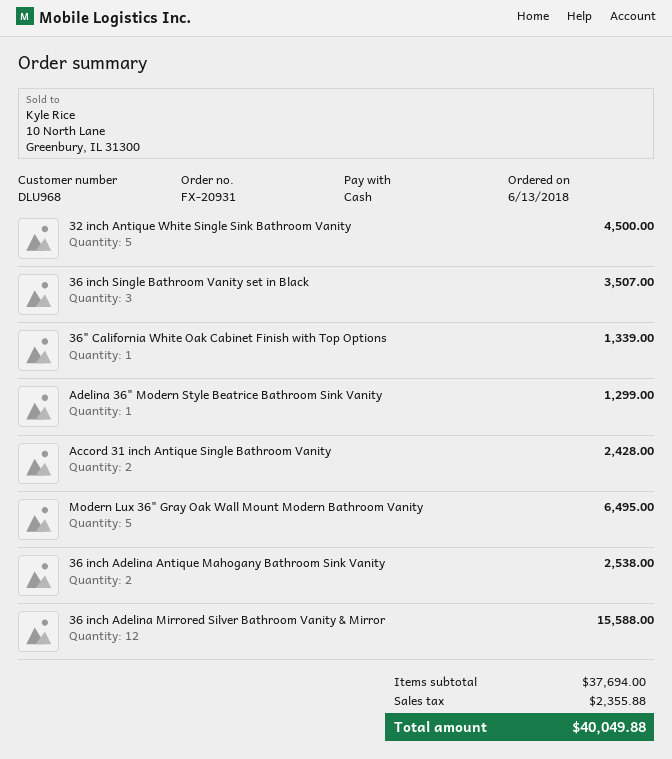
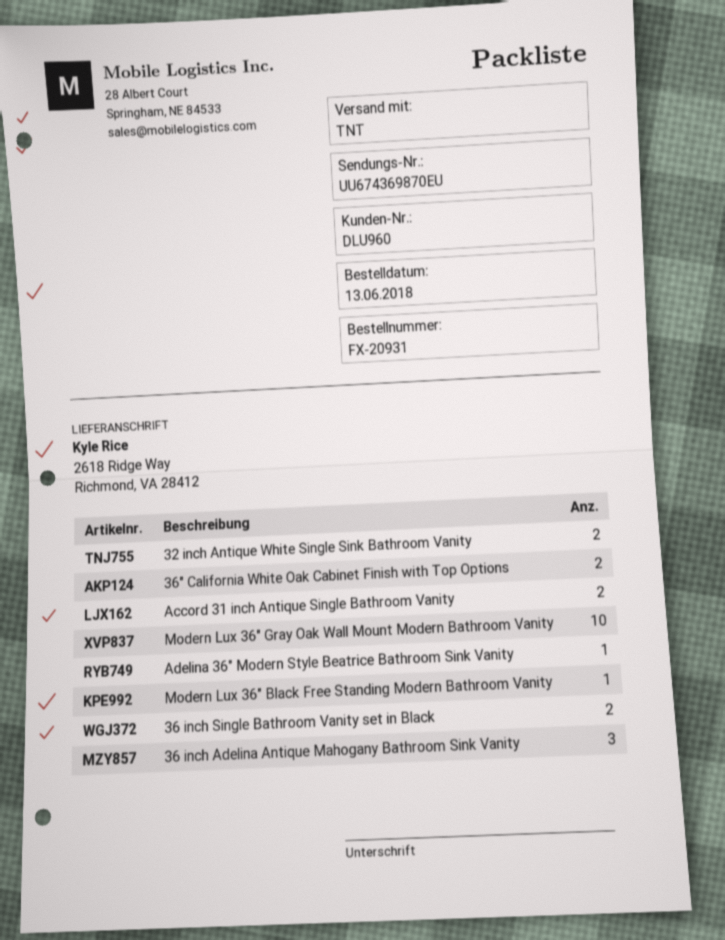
customer number: DLU968 -> DLU960
32 inch Antique White Single Sink Bathroom Vanity: 5 -> 2
36 inch Single Bathroom Vanity set in Black: 3 -> 2
36" California White Oak Cabinet Finish with Top Options: 1 -> 2
Modern Lux 36" Gray Oak Wall Mount Modern Bathroom Vanity: 5 -> 10
36 inch Adelina Antique Mahogany Bathroom Sink Vanity: 2 -> 3
36 inch Adelina Mirrored Silver Bathroom Vanity & Mirror: 12 -> none
Modern Lux 36" Black Free Standing Modern Bathroom Vanity: none -> 1

